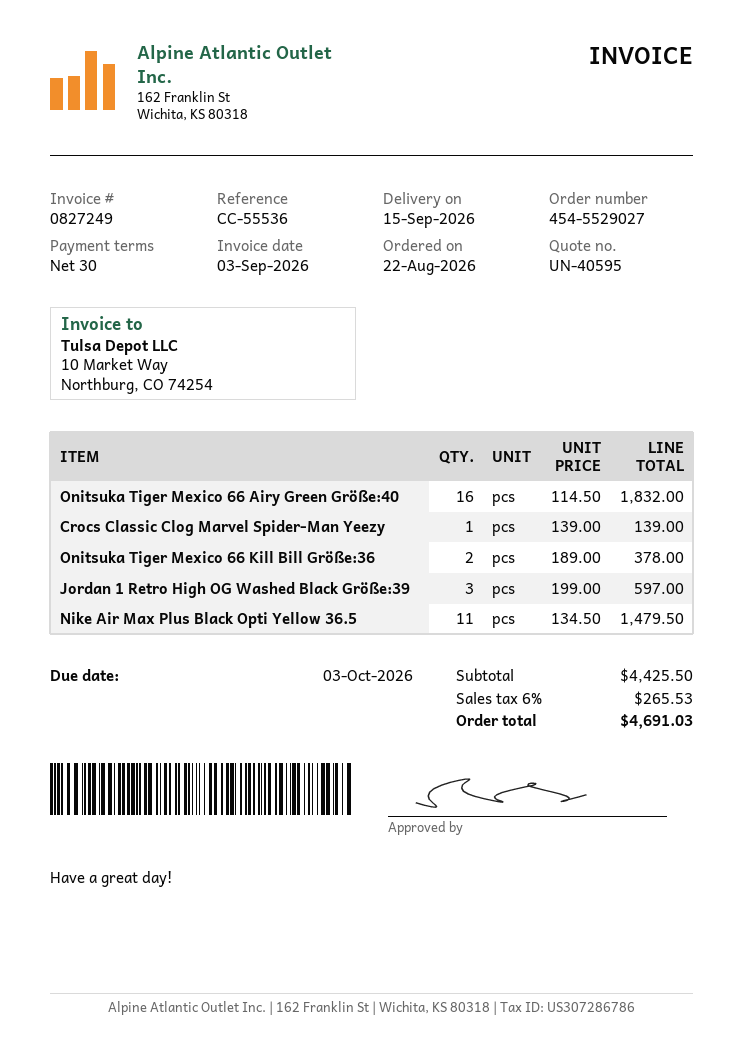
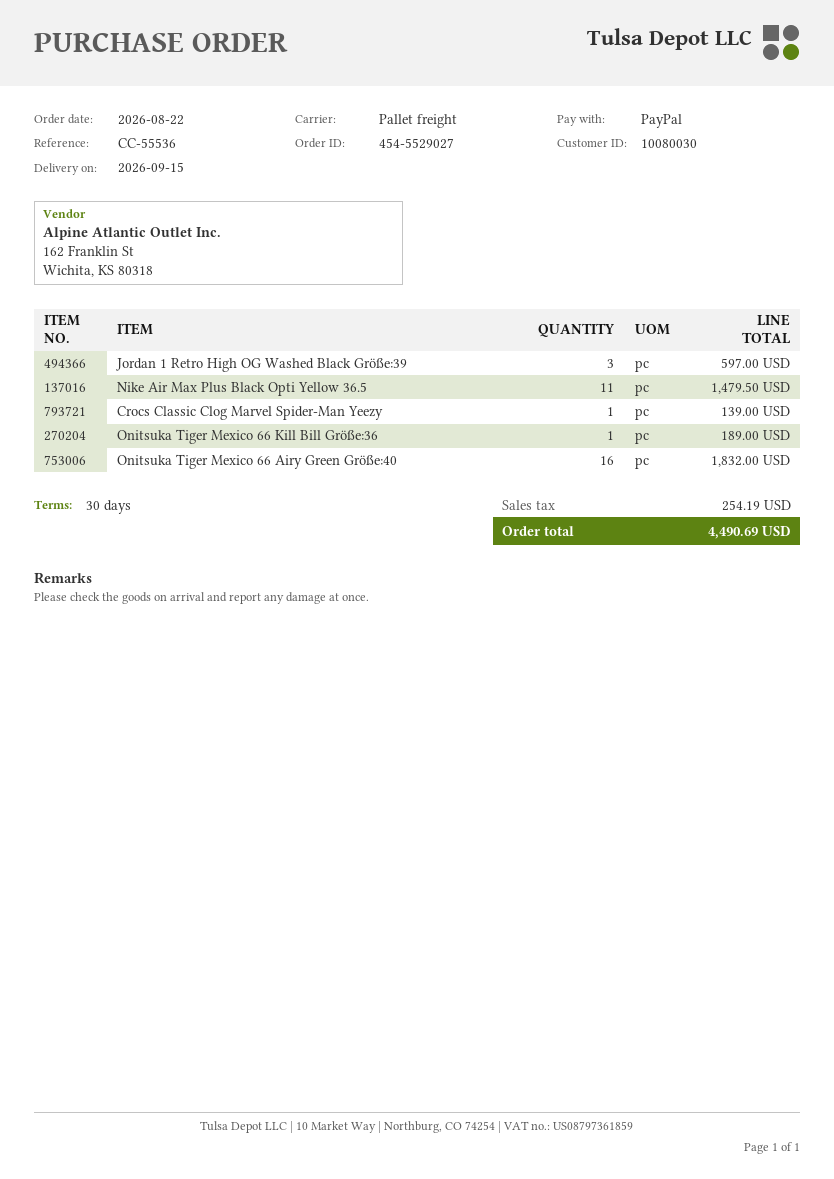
Onitsuka Tiger Mexico 66 Kill Bill Größe:36: 2 for 378.00 -> 1 for 189.00
tax: 265.53 -> 254.19
total: 4691.03 -> 4490.69

